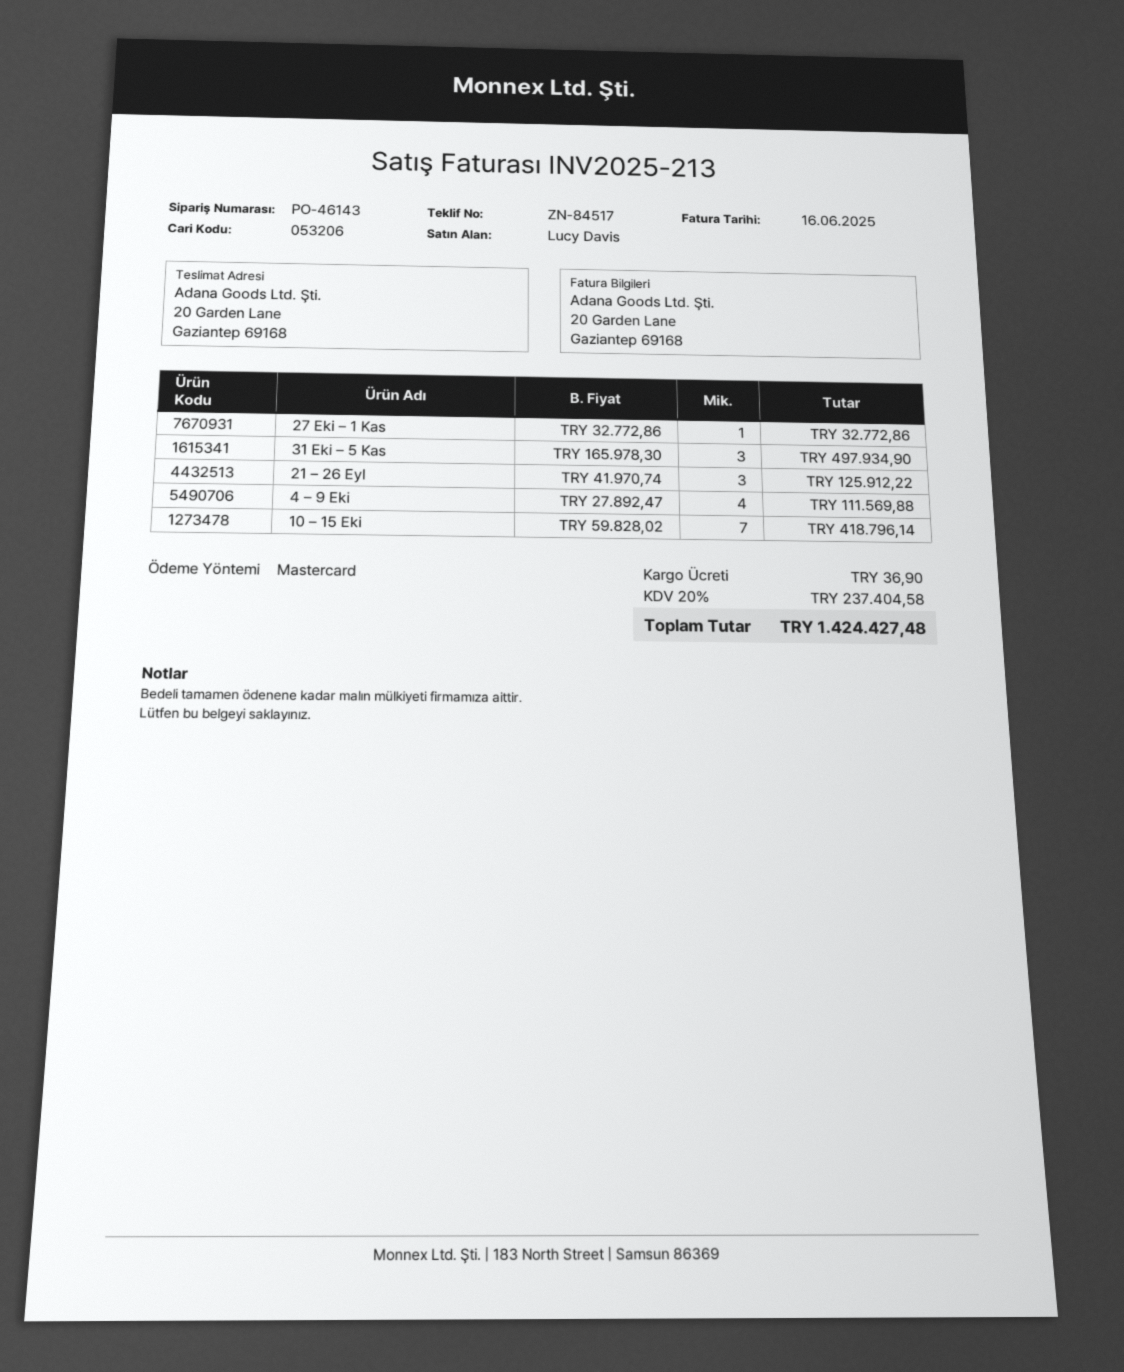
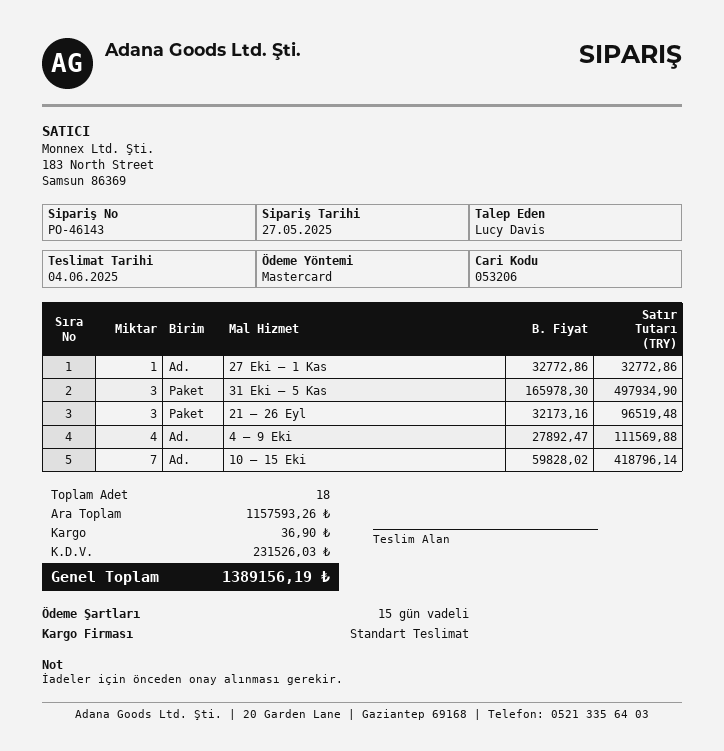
21 – 26 Eyl: 3 x 41970.74 = 125912.22 -> 3 x 32173.16 = 96519.48
tax: 237404.58 -> 231526.03
total: 1424427.48 -> 1389156.19

